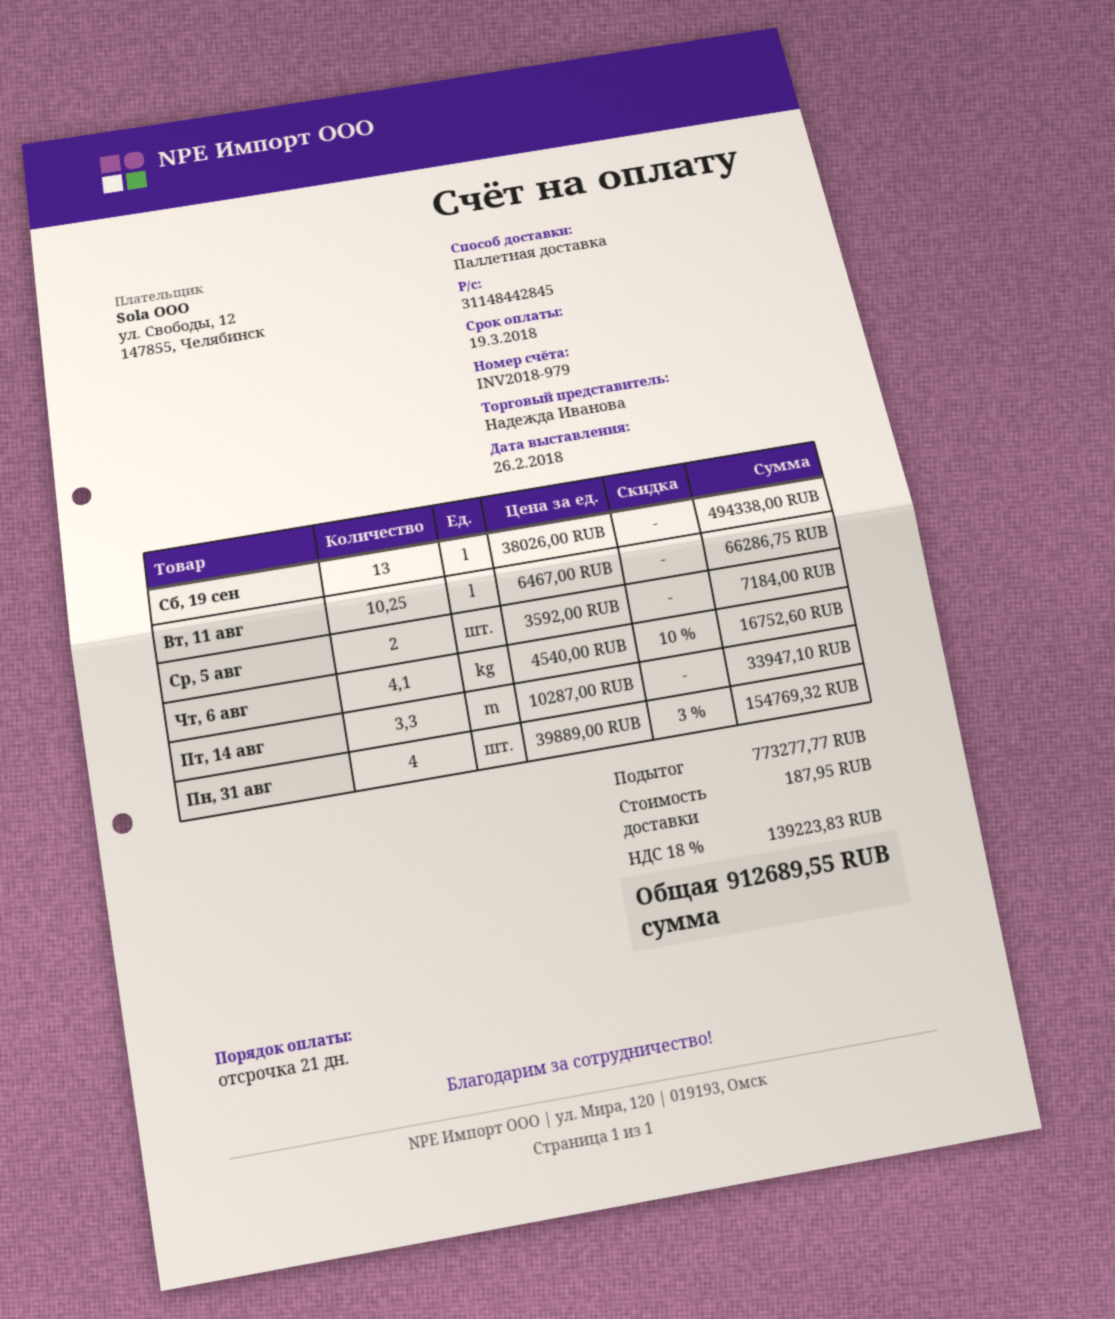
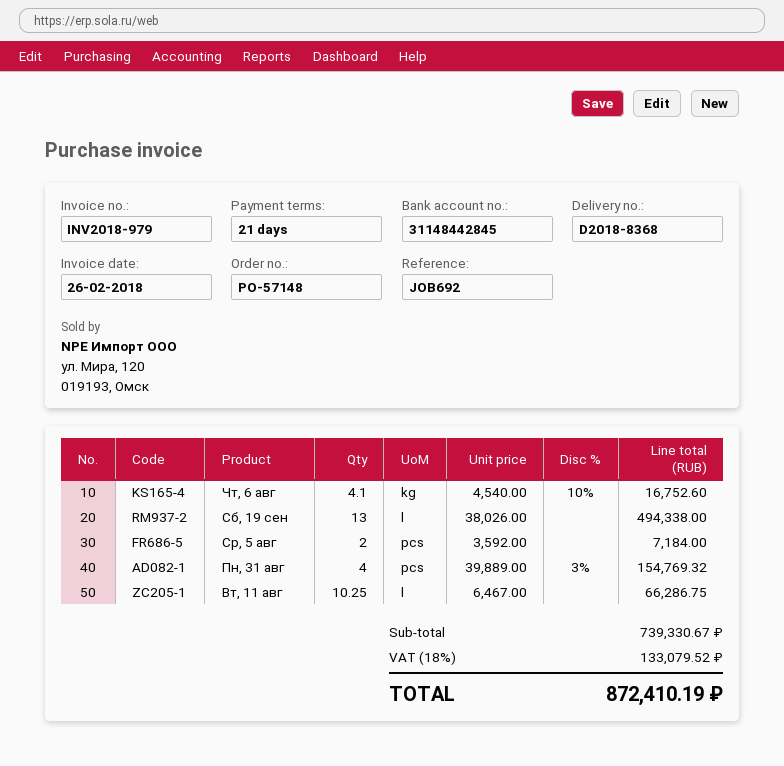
Пт, 14 авг: 3.3 x 10287.00 = 33947.10 -> none
subtotal: 773277.77 -> 739330.67
shipping: 187.95 -> none
tax: 18% = 139223.83 -> 18% = 133079.52
total: 912689.55 -> 872410.19

